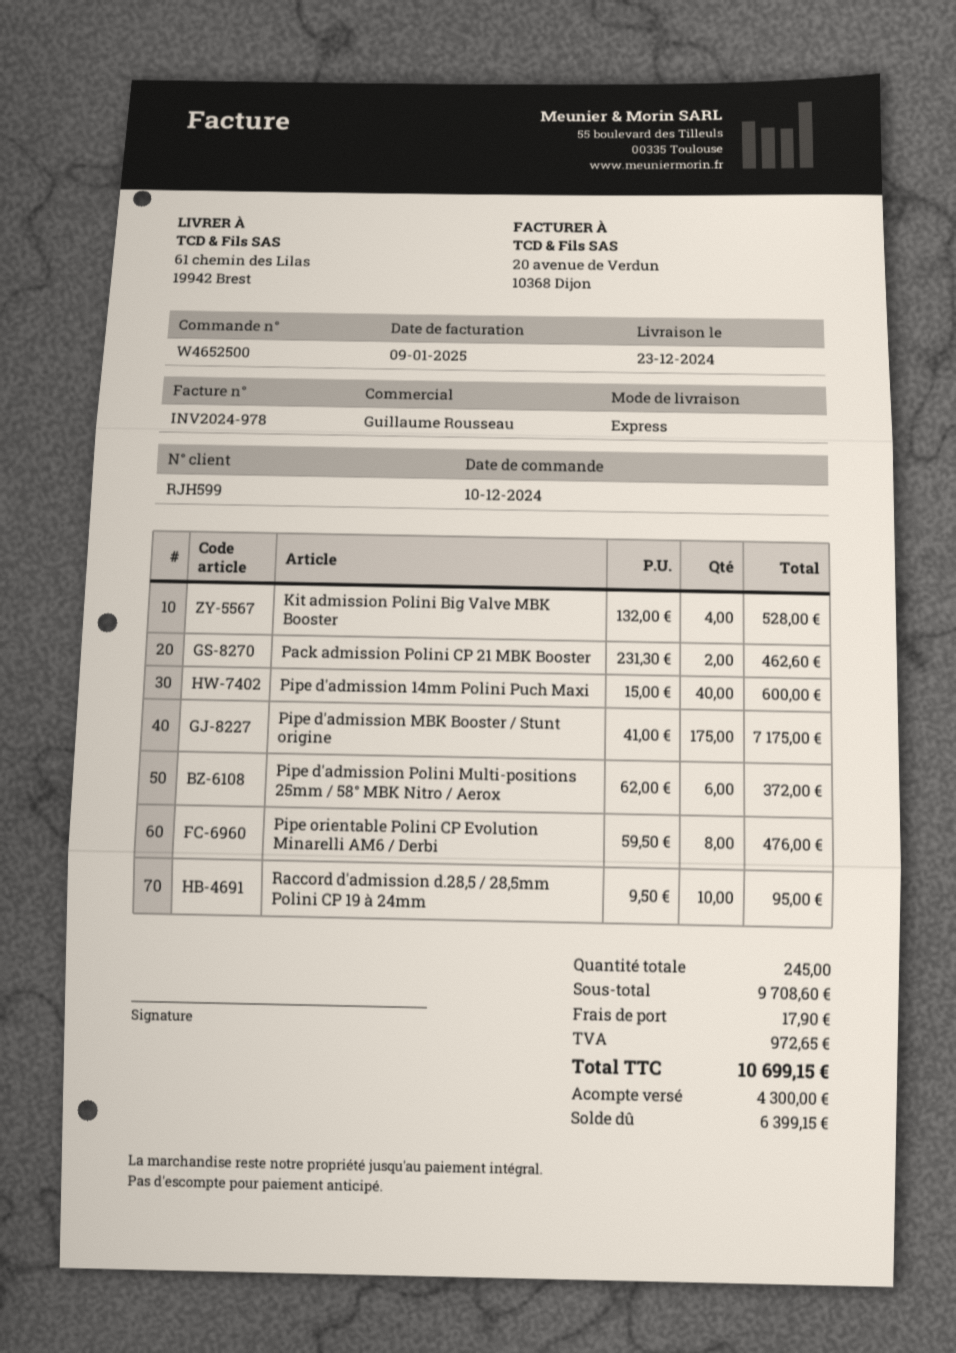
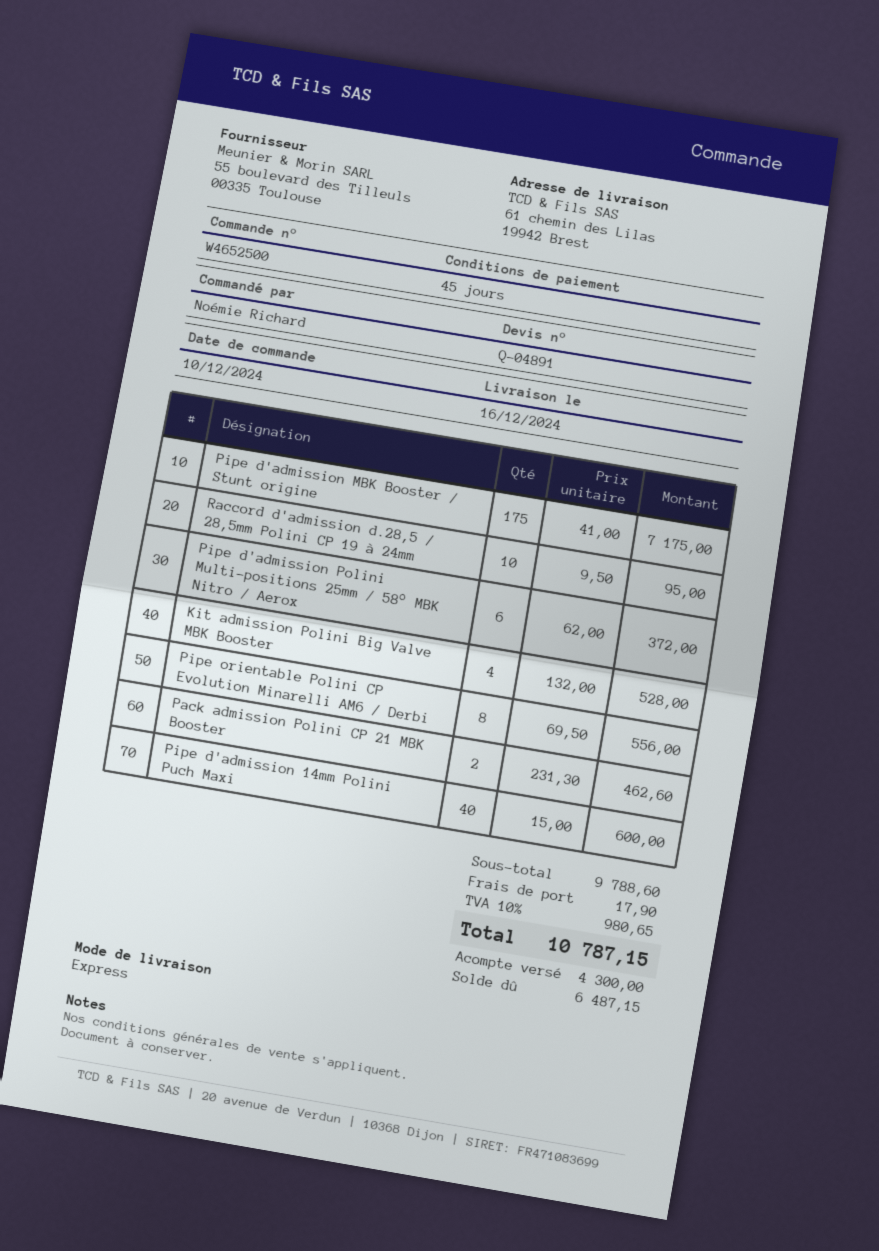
delivery date: 2024-12-23 -> 2024-12-16
Pipe orientable Polini CP Evolution Minarelli AM6 / Derbi: 8 x 59.50 = 476.00 -> 8 x 69.50 = 556.00
subtotal: 9708.60 -> 9788.60
tax: 972.65 -> 980.65
total: 10699.15 -> 10787.15
balance: 6399.15 -> 6487.15

